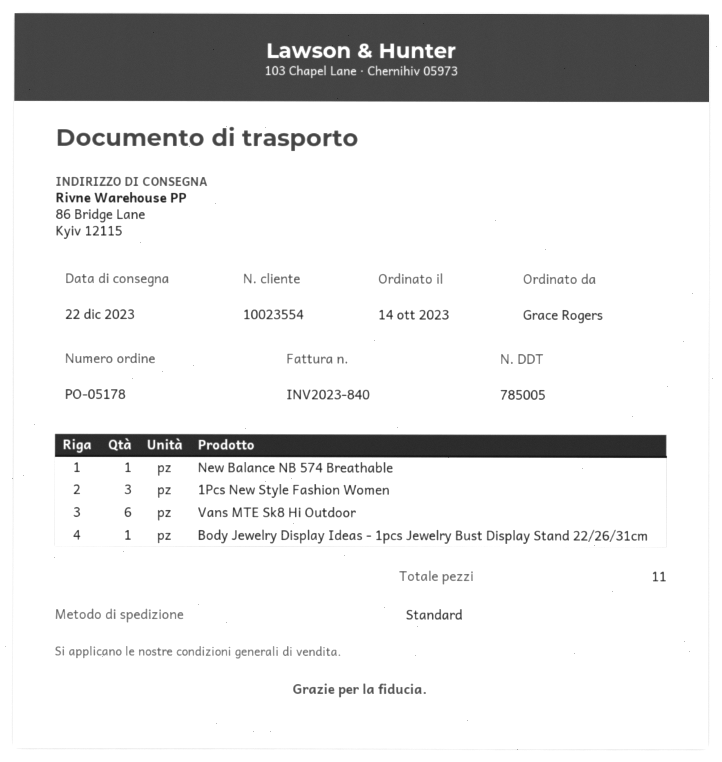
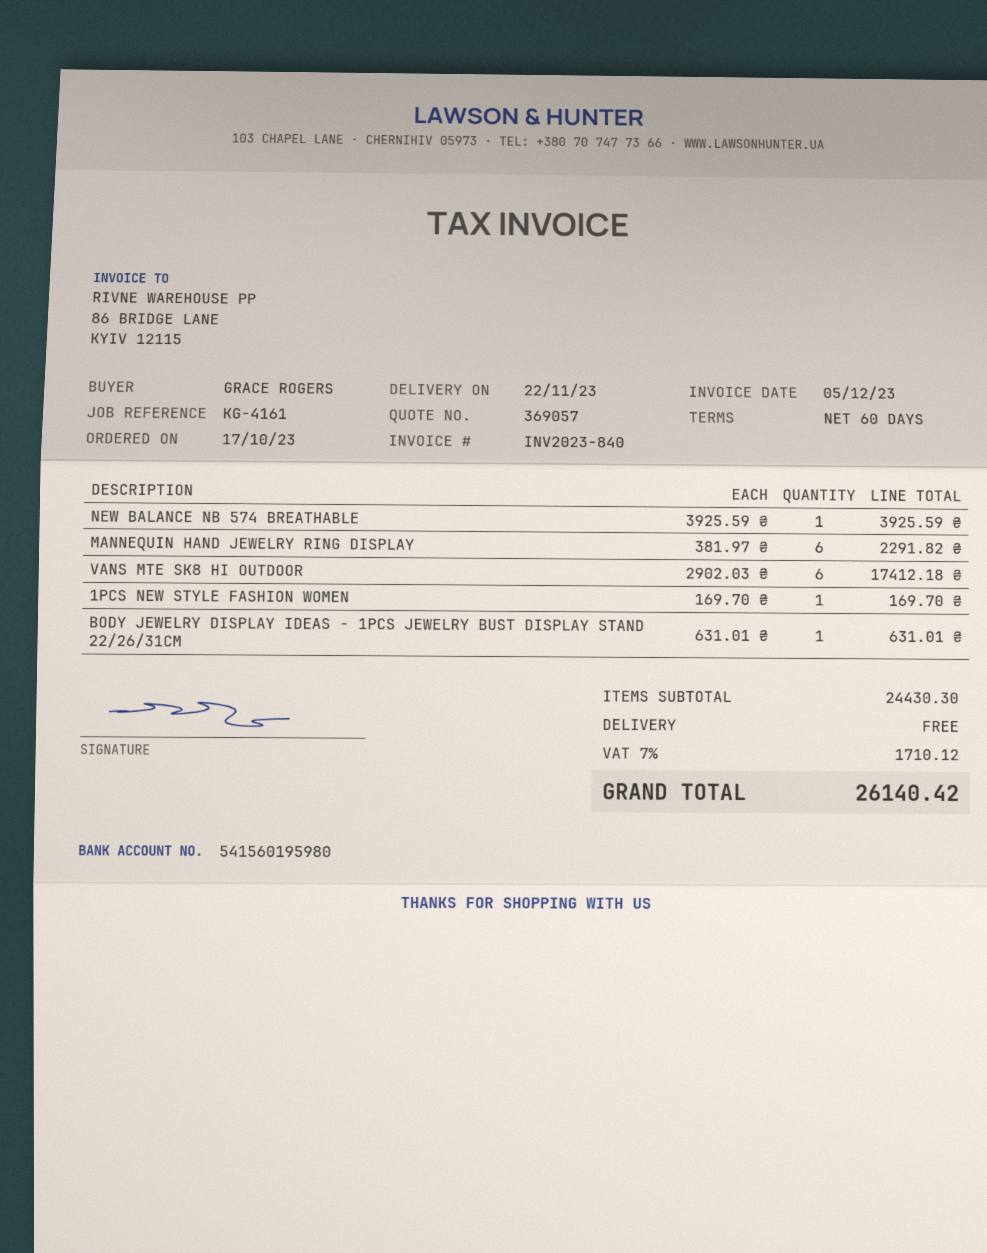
order date: 2023-10-14 -> 2023-10-17
delivery date: 2023-12-22 -> 2023-11-22
1Pcs New Style Fashion Women: 3 -> 1
MANNEQUIN HAND JEWELRY RING DISPLAY: none -> 6

